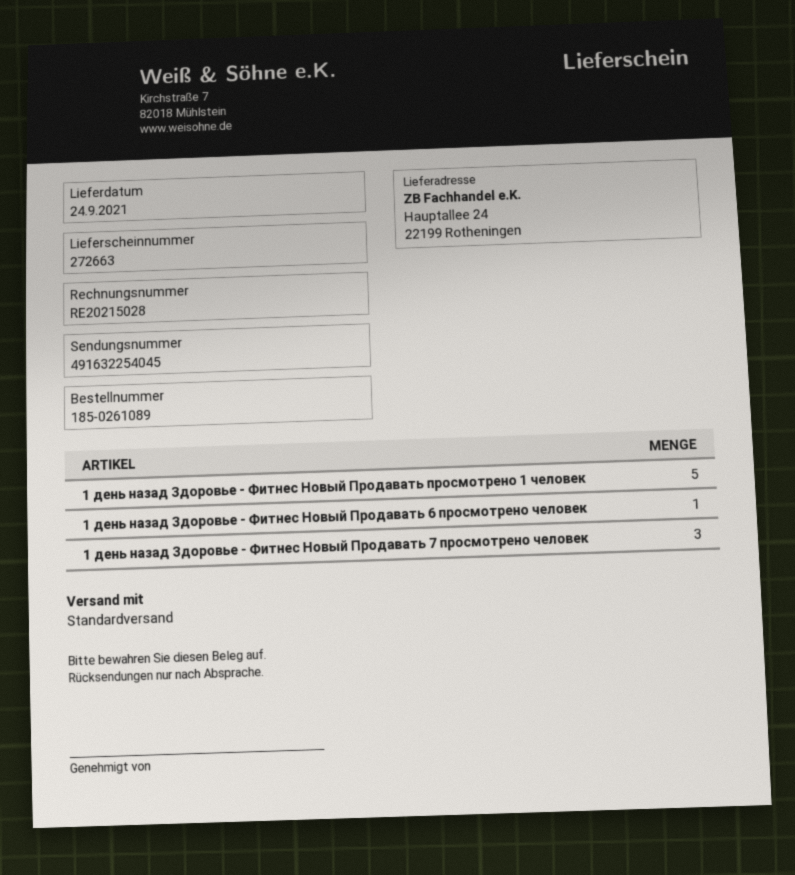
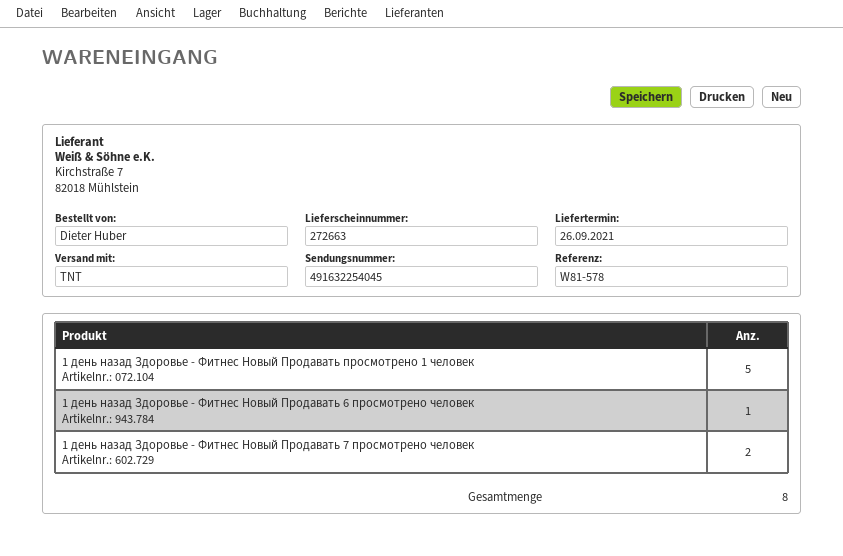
delivery date: 2021-09-24 -> 2021-09-26
shipping method: standard -> TNT
1 день назад Здоровье - Фитнес Новый Продавать 7 просмотрено человек: 3 -> 2

